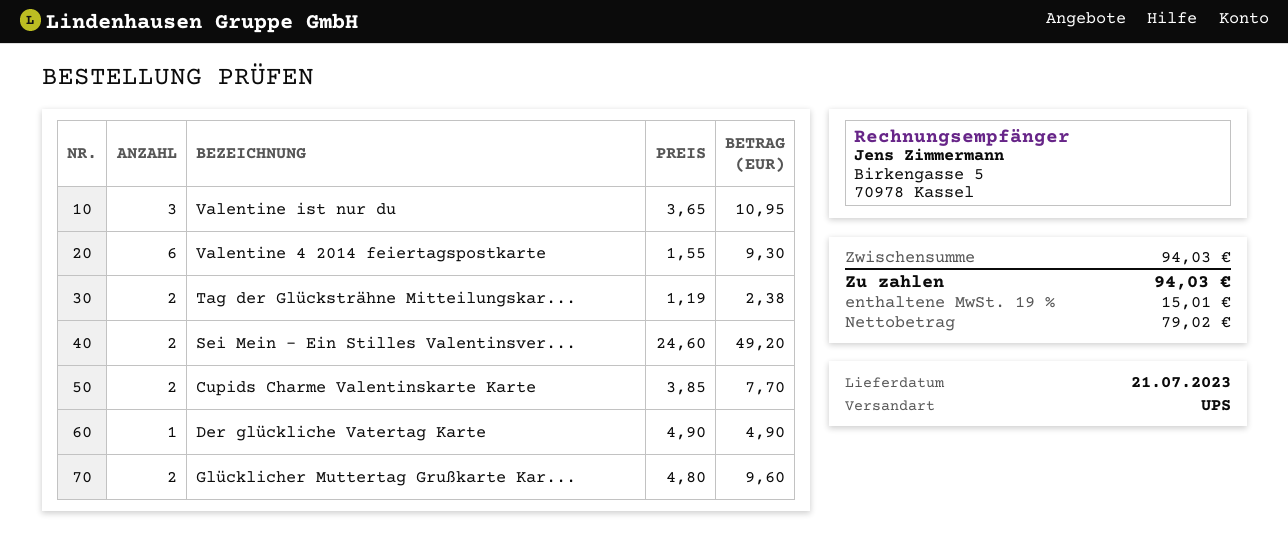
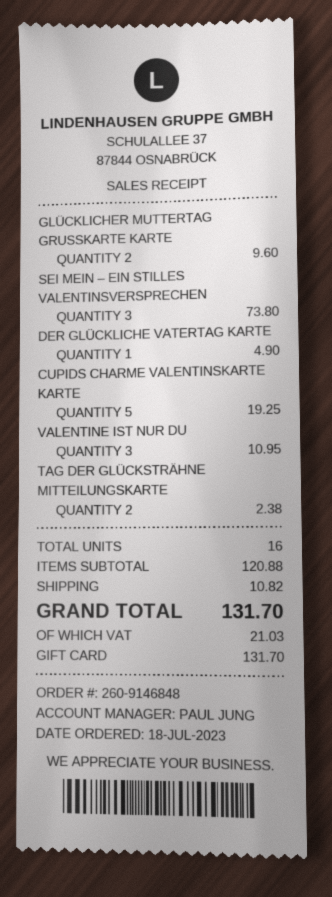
Valentine 4 2014 feiertagspostkarte: 6 for 9.30 -> none
Sei Mein – Ein Stilles Valentinsver...: 2 for 49.20 -> 3 for 73.80
Cupids Charme Valentinskarte Karte: 2 for 7.70 -> 5 for 19.25
subtotal: 94.03 -> 120.88
shipping: none -> 10.82
tax: 15.01 -> 21.03
total: 94.03 -> 131.70

